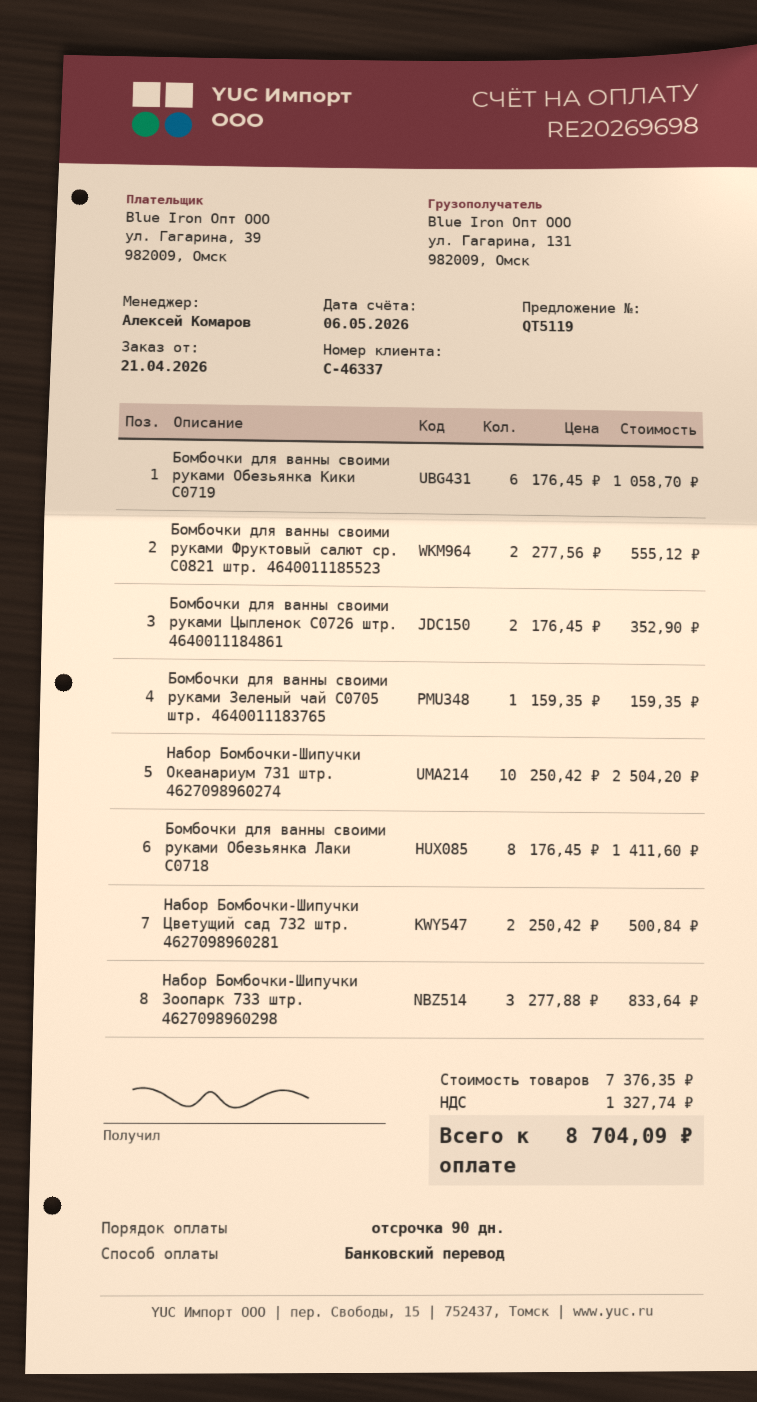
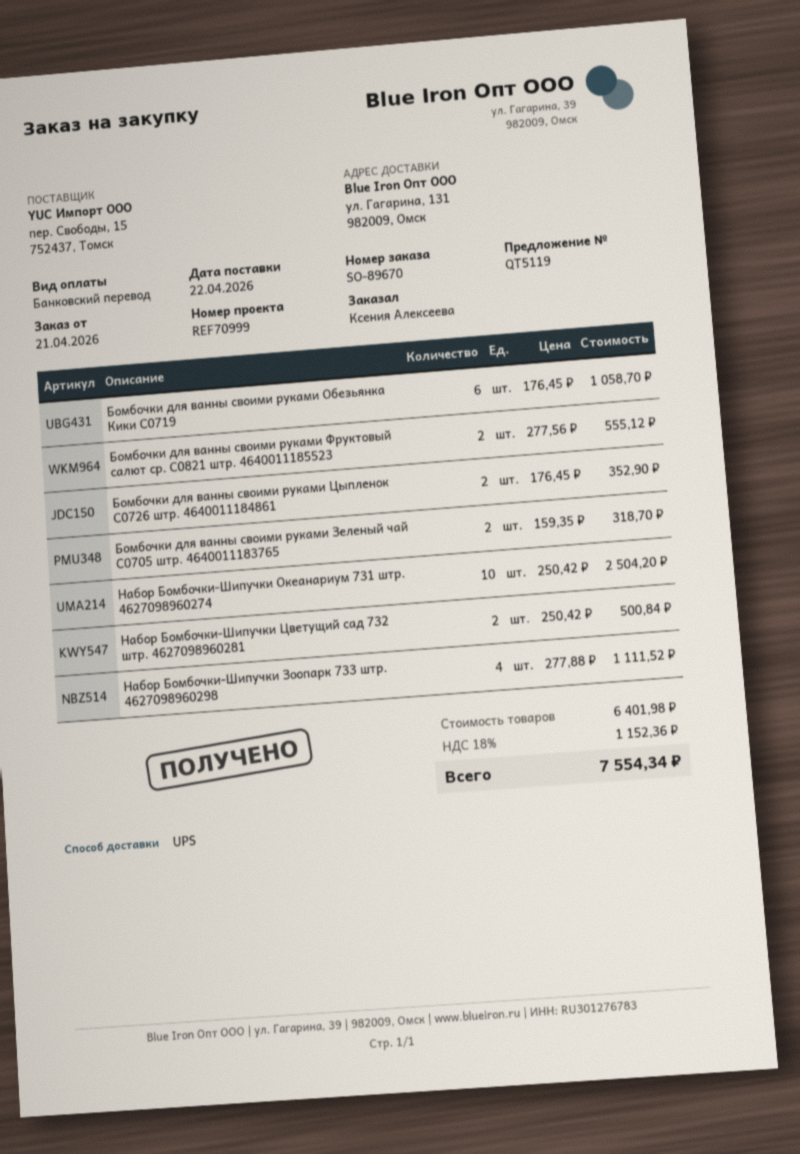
Бомбочки для ванны своими руками Зеленый чай С0705 штр. 4640011183765: 1 x 159.35 = 159.35 -> 2 x 159.35 = 318.70
Бомбочки для ванны своими руками Обезьянка Лаки С0718: 8 x 176.45 = 1411.60 -> none
Набор Бомбочки-Шипучки Зоопарк 733 штр. 4627098960298: 3 x 277.88 = 833.64 -> 4 x 277.88 = 1111.52
subtotal: 7376.35 -> 6401.98
tax: 1327.74 -> 1152.36
total: 8704.09 -> 7554.34

